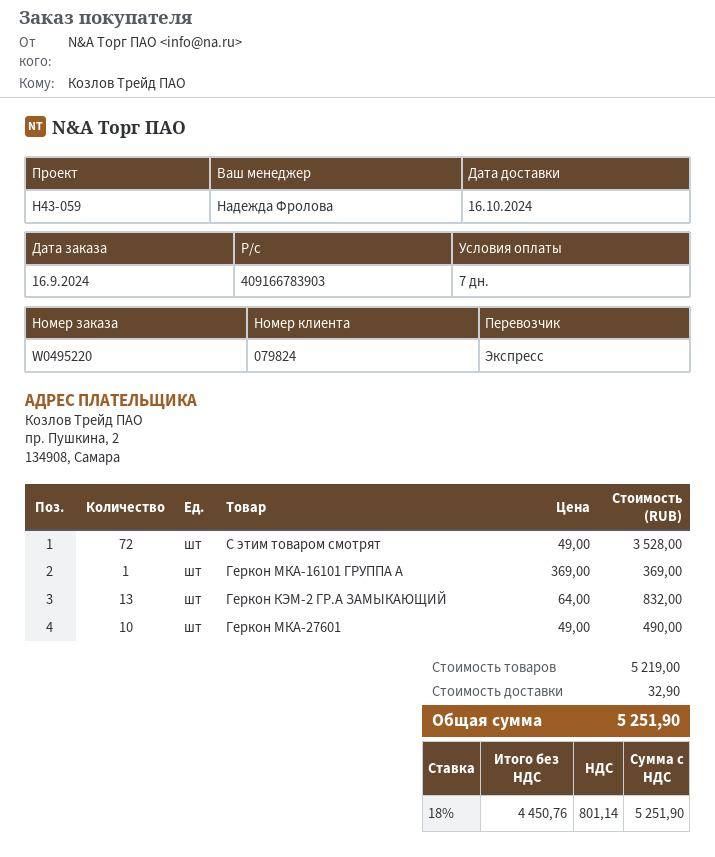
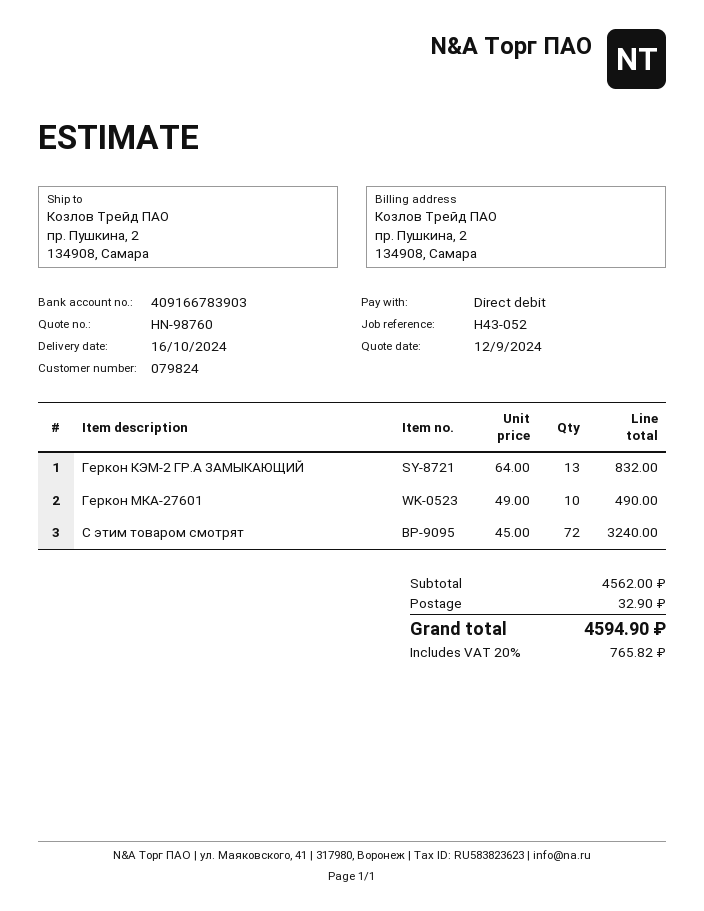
reference: H43-059 -> H43-052
С этим товаром смотрят: 72 x 49.00 = 3528.00 -> 72 x 45.00 = 3240.00
Геркон МКА-16101 ГРУППА А: 1 x 369.00 = 369.00 -> none
subtotal: 5219.00 -> 4562.00
tax: 18% = 801.14 -> 20% = 765.82
total: 5251.90 -> 4594.90

